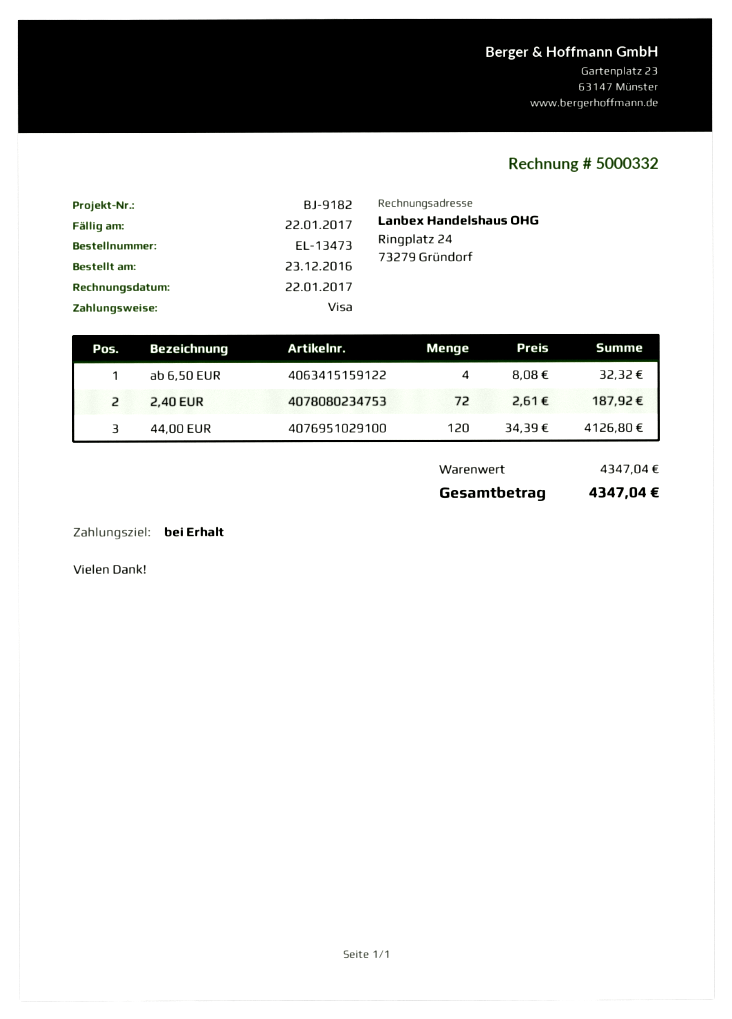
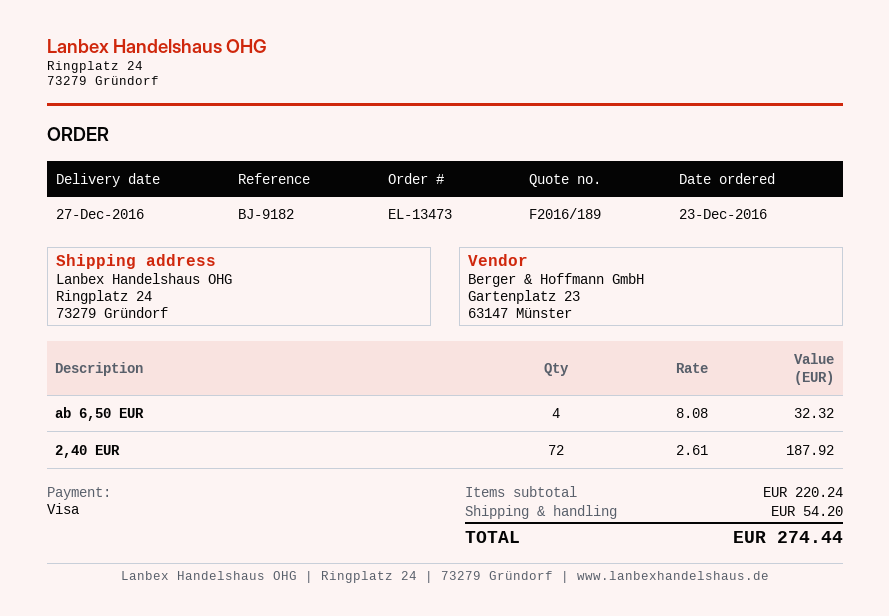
44,00 EUR: 120 x 34.39 = 4126.80 -> none
subtotal: 4347.04 -> 220.24
shipping: none -> 54.20
total: 4347.04 -> 274.44

